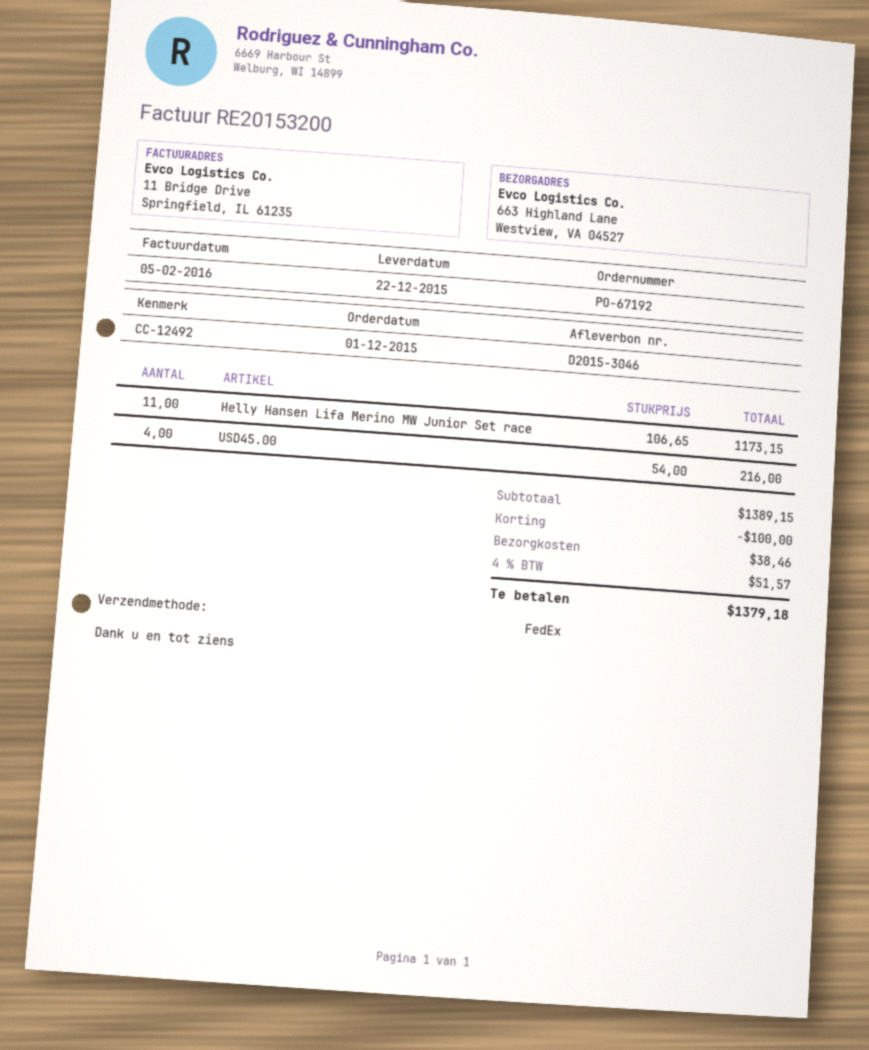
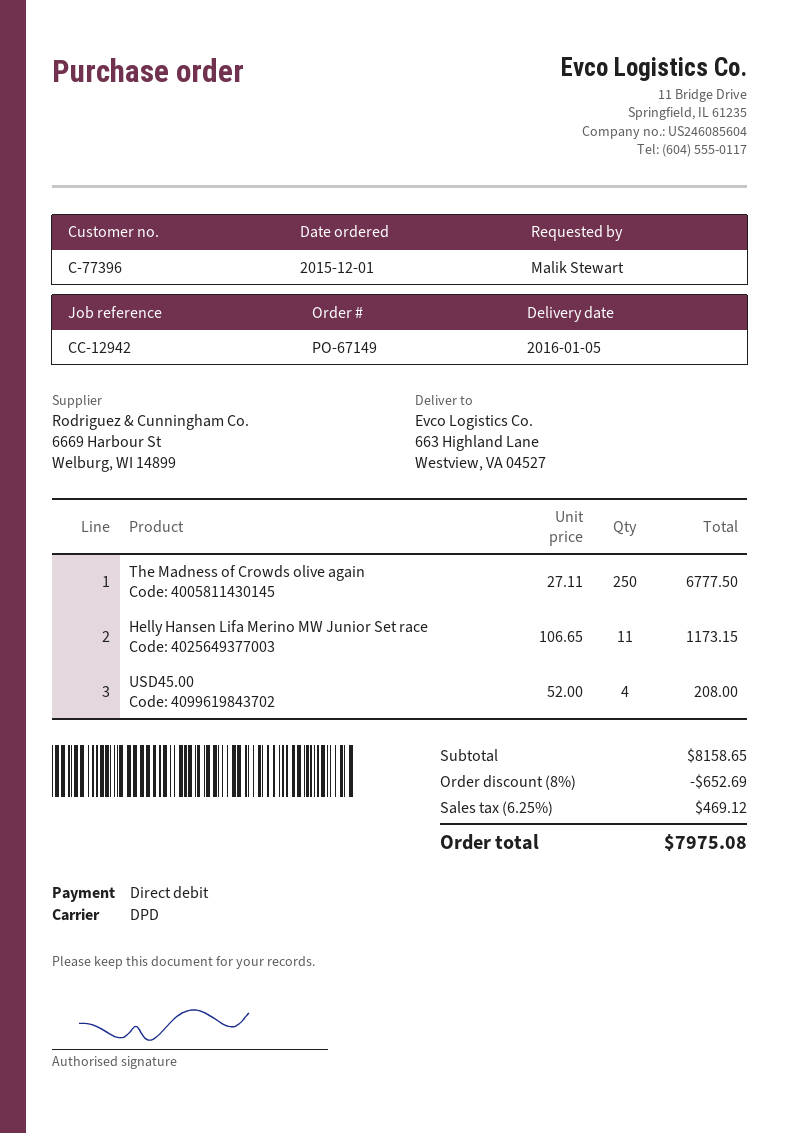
order number: PO-67192 -> PO-67149
delivery date: 2015-12-22 -> 2016-01-05
reference: CC-12492 -> CC-12942
shipping method: FedEx -> DPD
USD45.00: 4 x 54.00 = 216.00 -> 4 x 52.00 = 208.00
The Madness of Crowds olive again: none -> 250 x 27.11 = 6777.50
subtotal: 1389.15 -> 8158.65
discount: 100.00 -> 652.69
shipping: 38.46 -> none
tax: 4% = 51.57 -> 6.25% = 469.12
total: 1379.18 -> 7975.08

